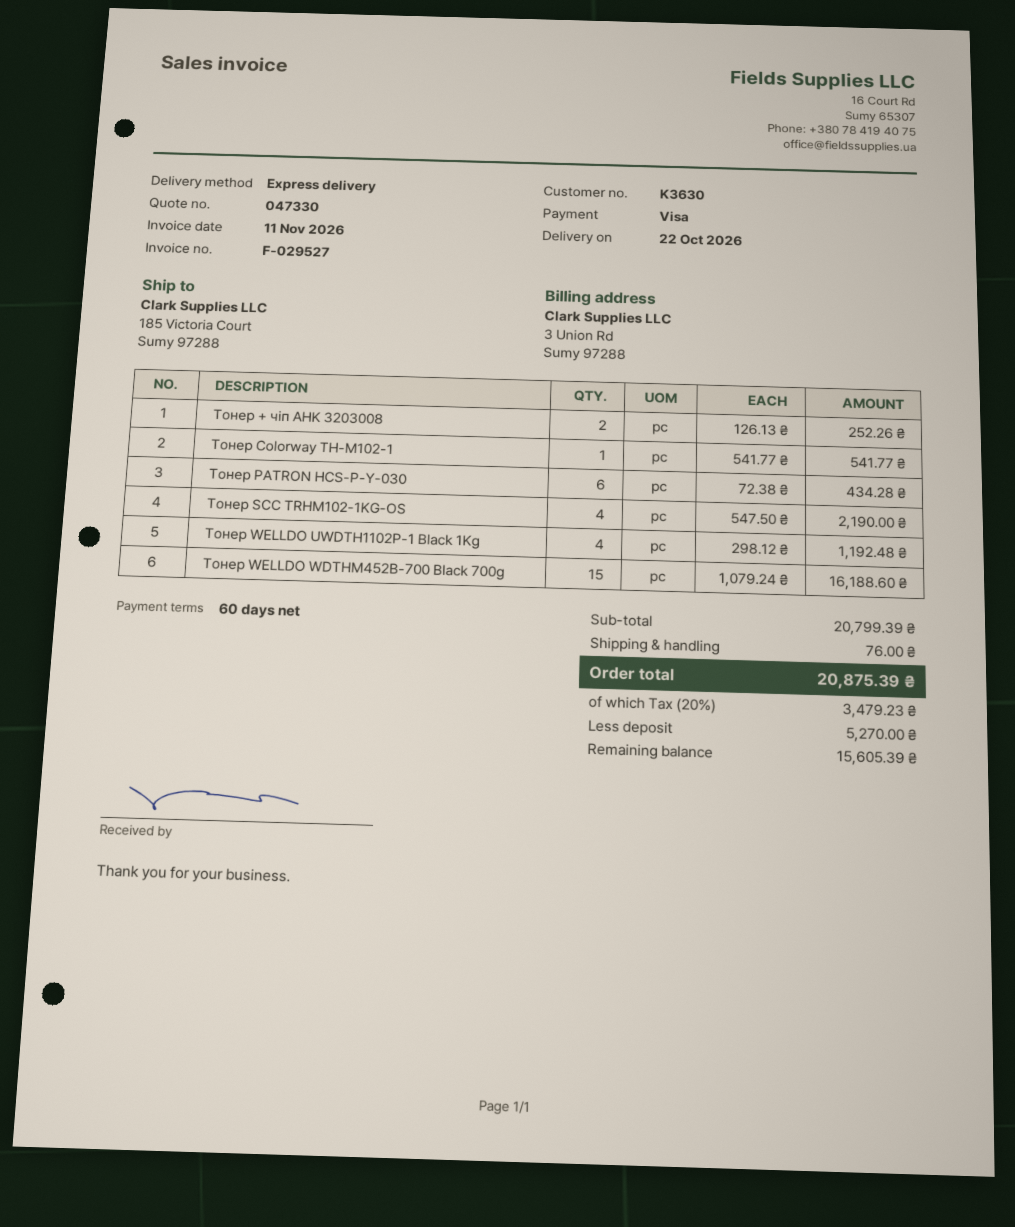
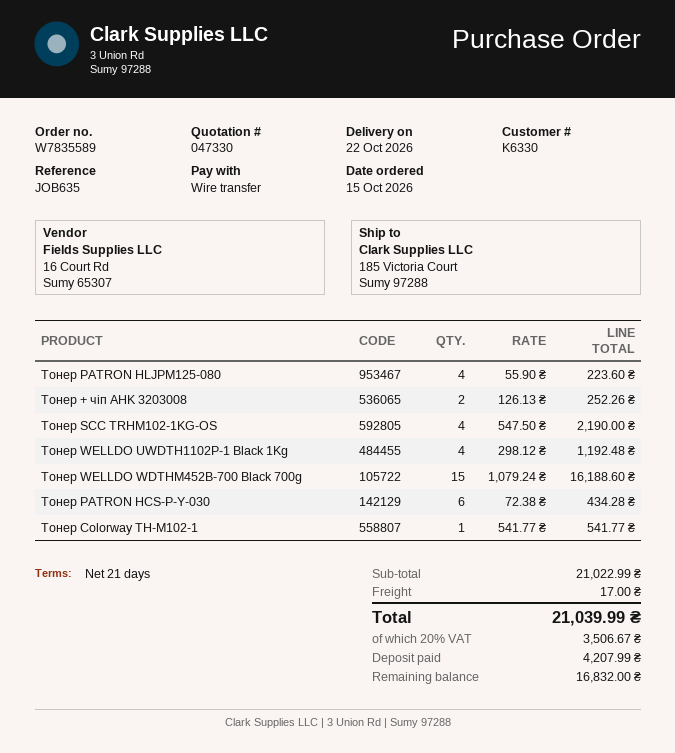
payment terms: 60 days -> 21 days
customer number: K3630 -> K6330
payment method: Visa -> bank transfer
Тонер PATRON HLJPM125-080: none -> 4 x 55.90 = 223.60
subtotal: 20799.39 -> 21022.99
shipping: 76.00 -> 17.00
tax: 20% = 3479.23 -> 20% = 3506.67
total: 20875.39 -> 21039.99
deposit: 5270.00 -> 4207.99
balance: 15605.39 -> 16832.00

